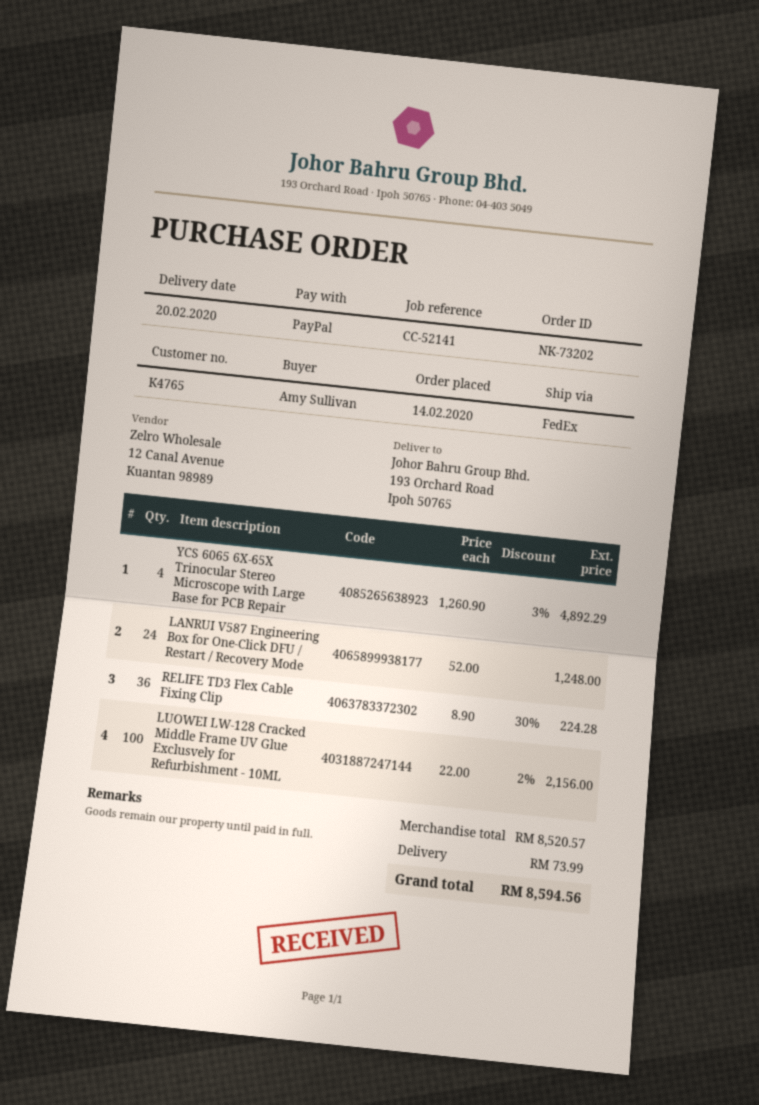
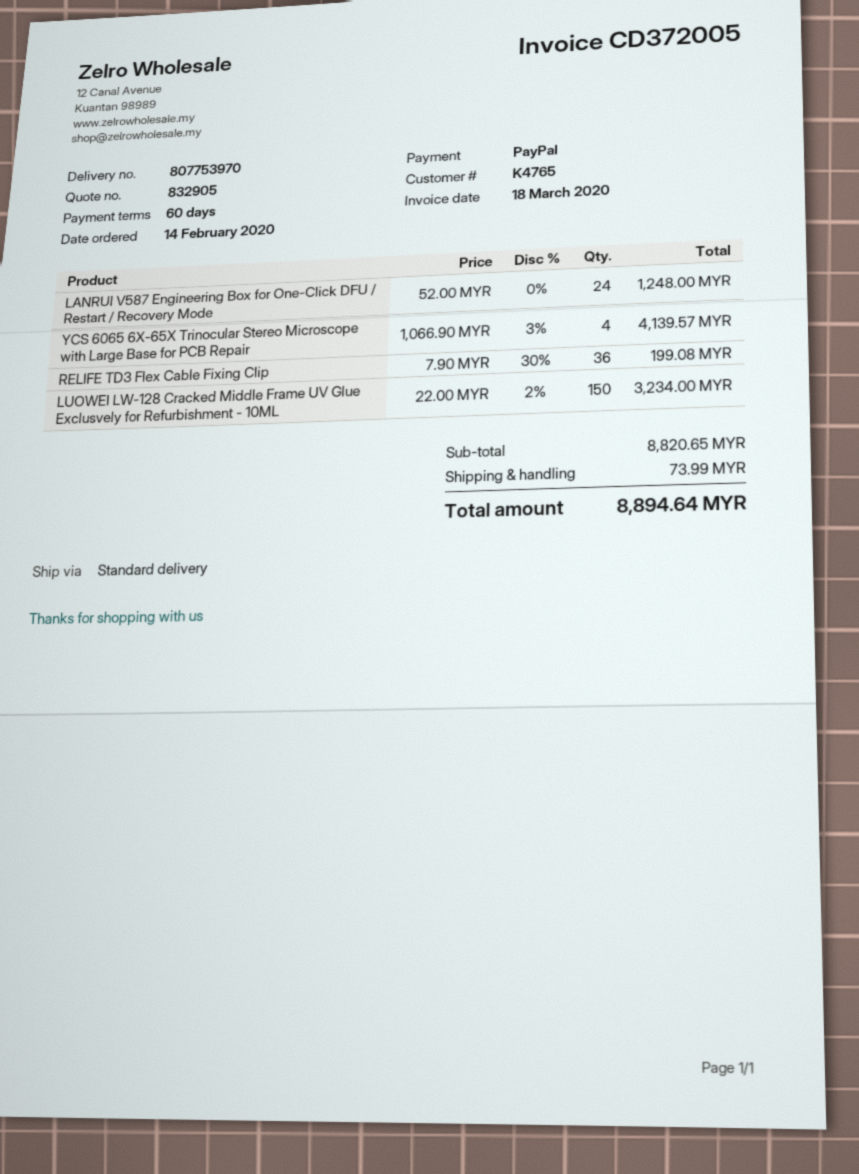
shipping method: FedEx -> standard
YCS 6065 6X-65X Trinocular Stereo Microscope with Large Base for PCB Repair: 4 x 1260.90 - 3% = 4892.29 -> 4 x 1066.90 - 3% = 4139.57
RELIFE TD3 Flex Cable Fixing Clip: 36 x 8.90 - 30% = 224.28 -> 36 x 7.90 - 30% = 199.08
LUOWEI LW-128 Cracked Middle Frame UV Glue Exclusvely for Refurbishment - 10ML: 100 x 22.00 - 2% = 2156.00 -> 150 x 22.00 - 2% = 3234.00
subtotal: 8520.57 -> 8820.65
total: 8594.56 -> 8894.64

